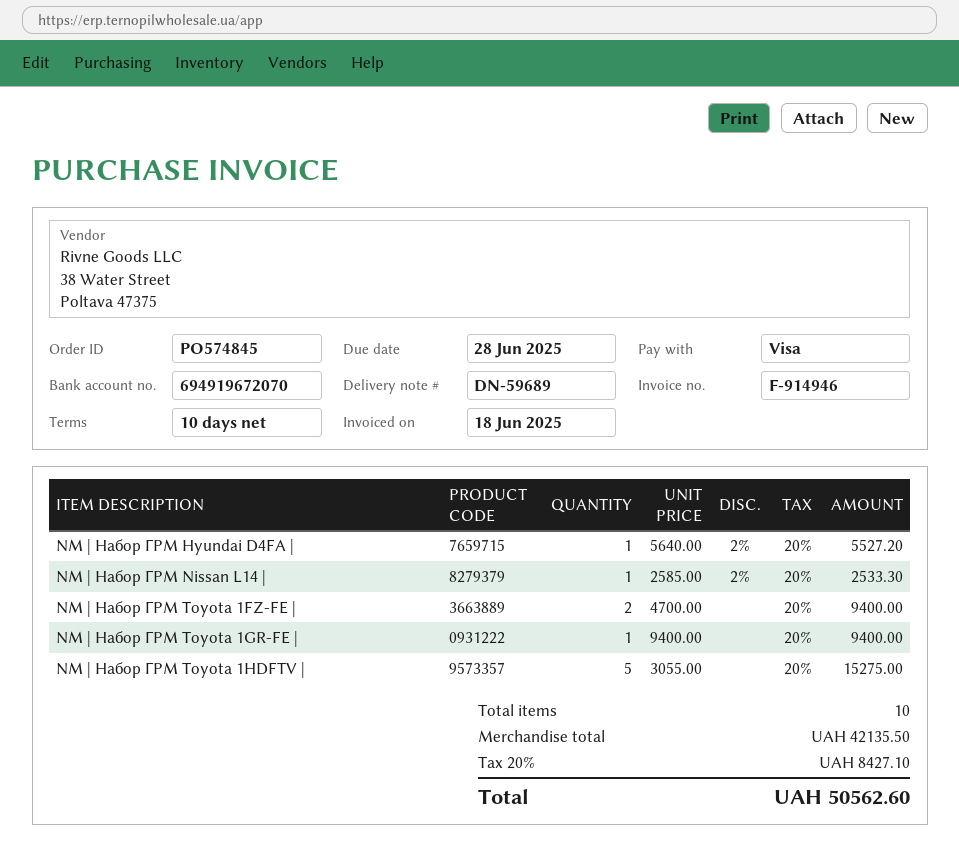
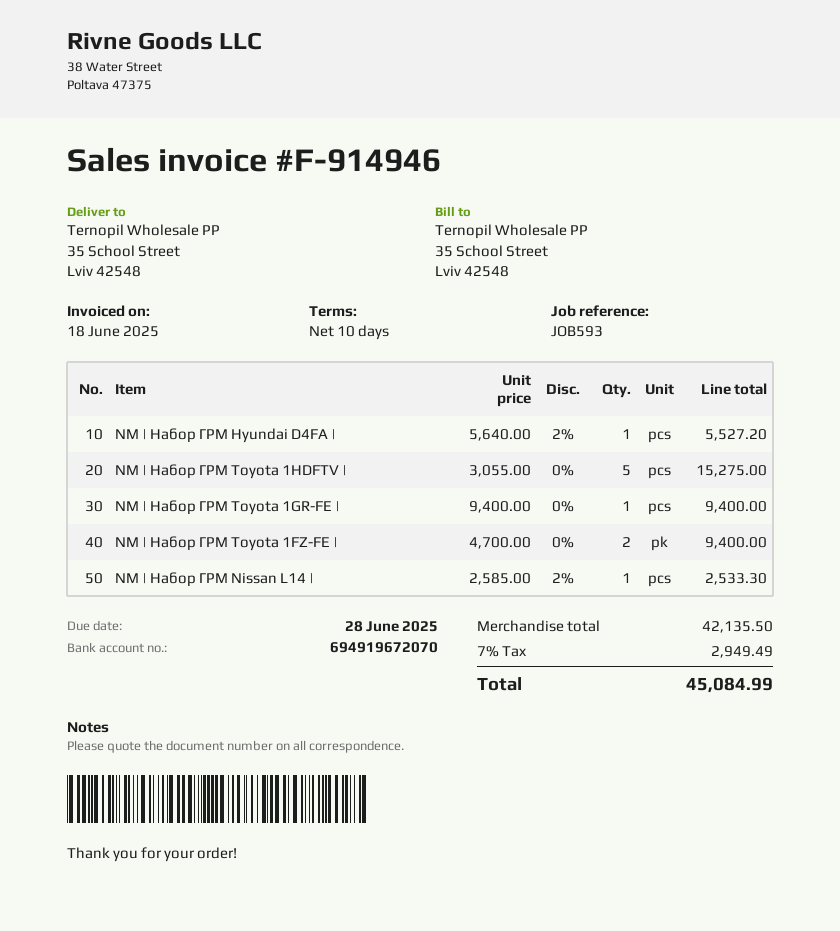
tax: 20% = 8427.10 -> 7% = 2949.49
total: 50562.60 -> 45084.99

